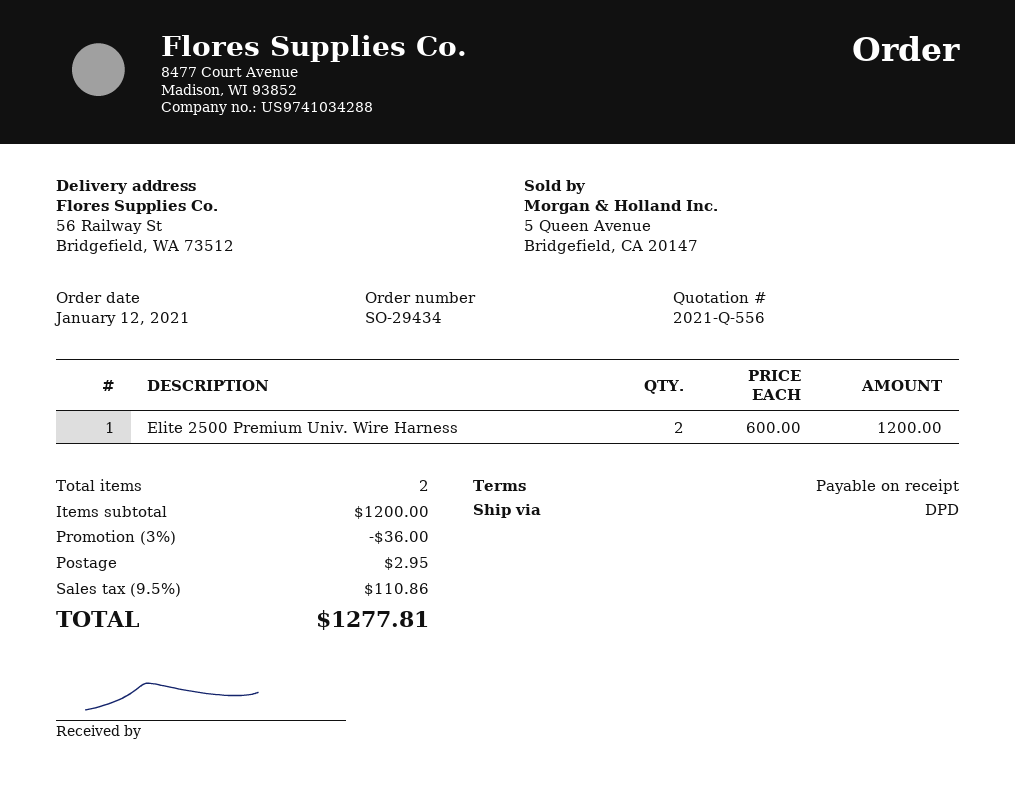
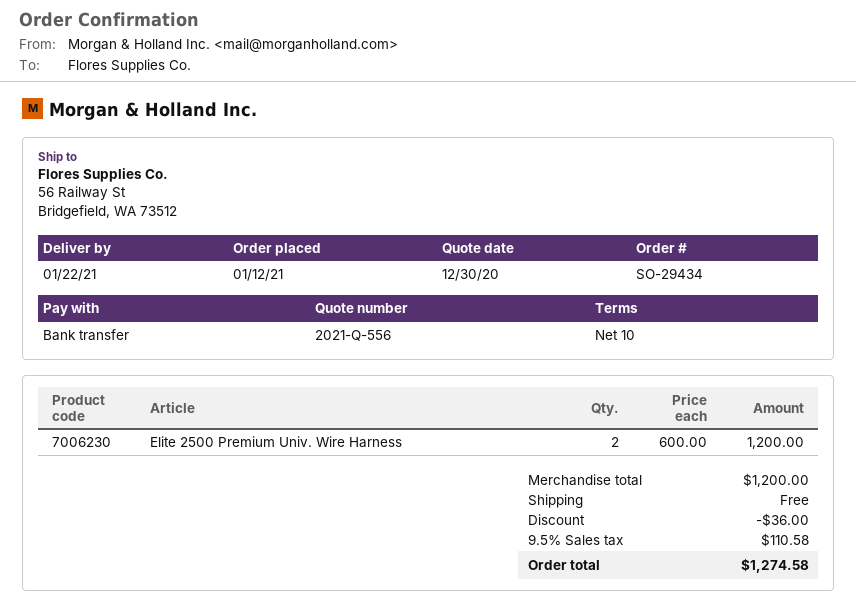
payment terms: on receipt -> 10 days
shipping: 2.95 -> 0.00
tax: 9.5% = 110.86 -> 9.5% = 110.58
total: 1277.81 -> 1274.58

